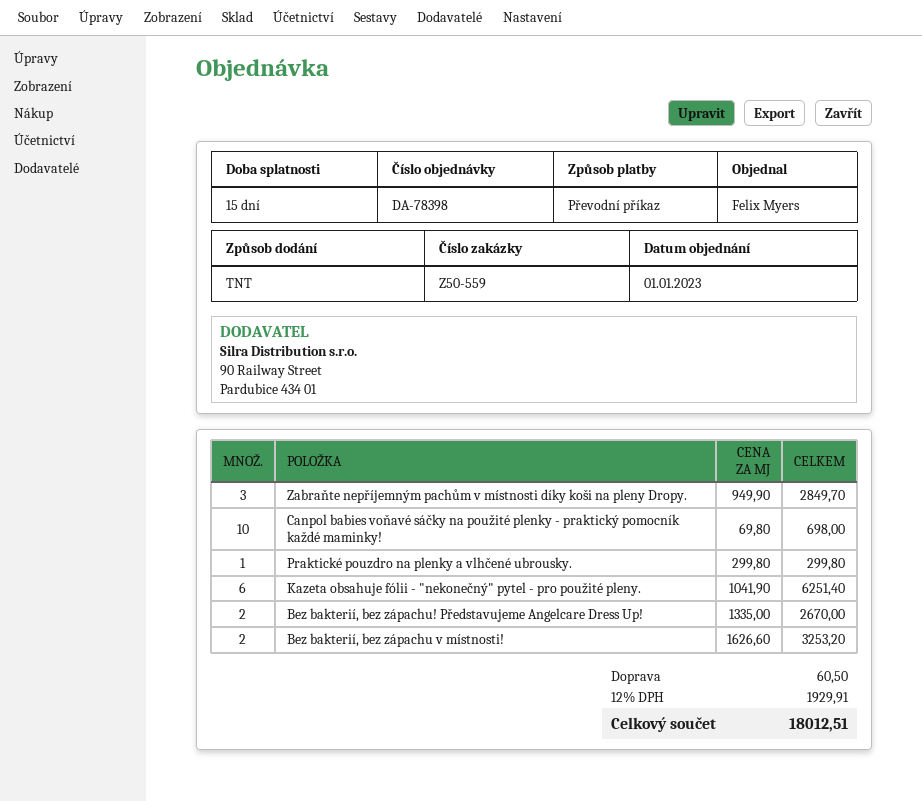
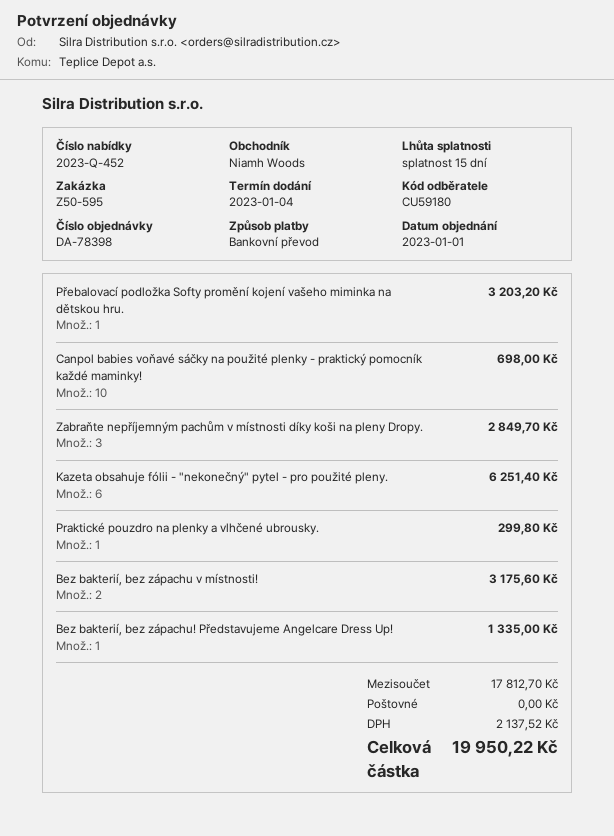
reference: Z50-559 -> Z50-595
Bez bakterií, bez zápachu! Představujeme Angelcare Dress Up!: 2 for 2670.00 -> 1 for 1335.00
Bez bakterií, bez zápachu v místnosti!: 2 for 3253.20 -> 2 for 3175.60
Přebalovací podložka Softy promění kojení vašeho miminka na dětskou hru.: none -> 1 for 3203.20
shipping: 60.50 -> 0.00
tax: 1929.91 -> 2137.52
total: 18012.51 -> 19950.22

